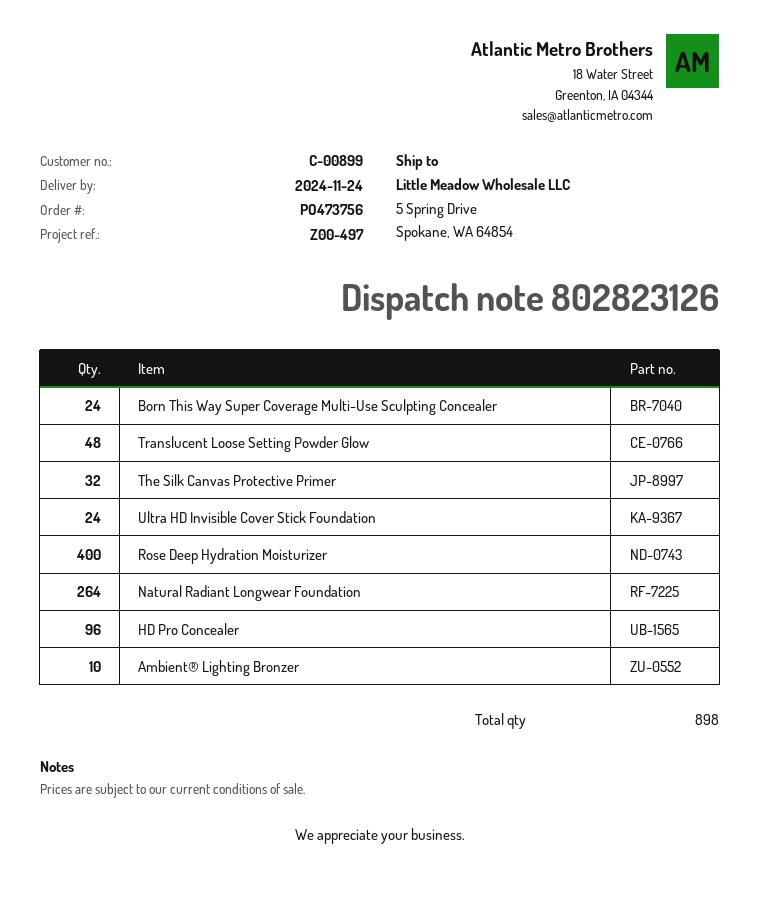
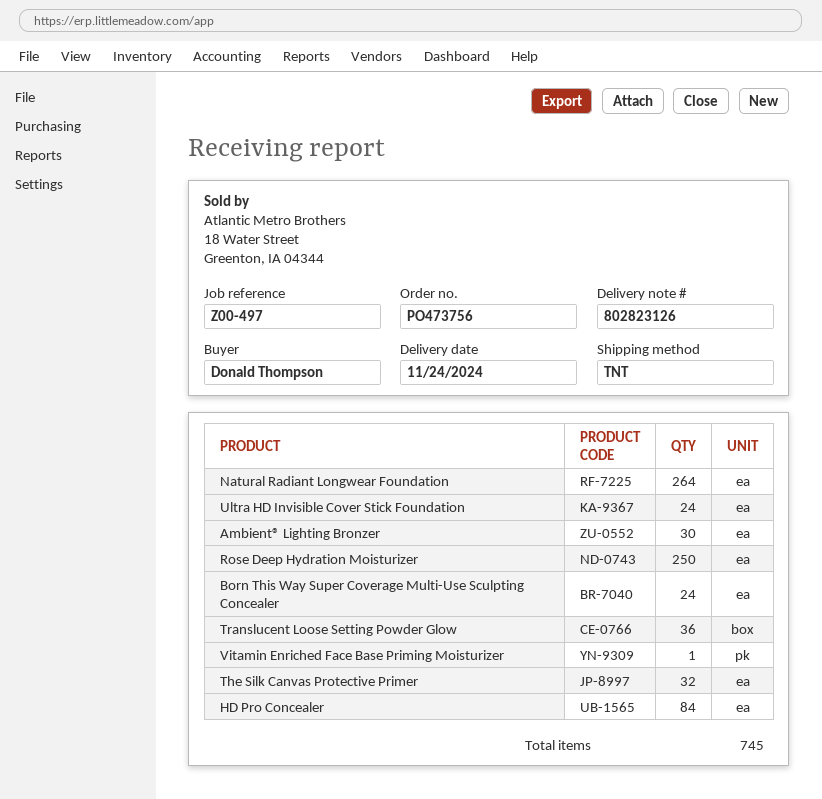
Translucent Loose Setting Powder Glow: 48 -> 36
Rose Deep Hydration Moisturizer: 400 -> 250
HD Pro Concealer: 96 -> 84
Ambient® Lighting Bronzer: 10 -> 30
Vitamin Enriched Face Base Priming Moisturizer: none -> 1
total quantity: 898 -> 745

